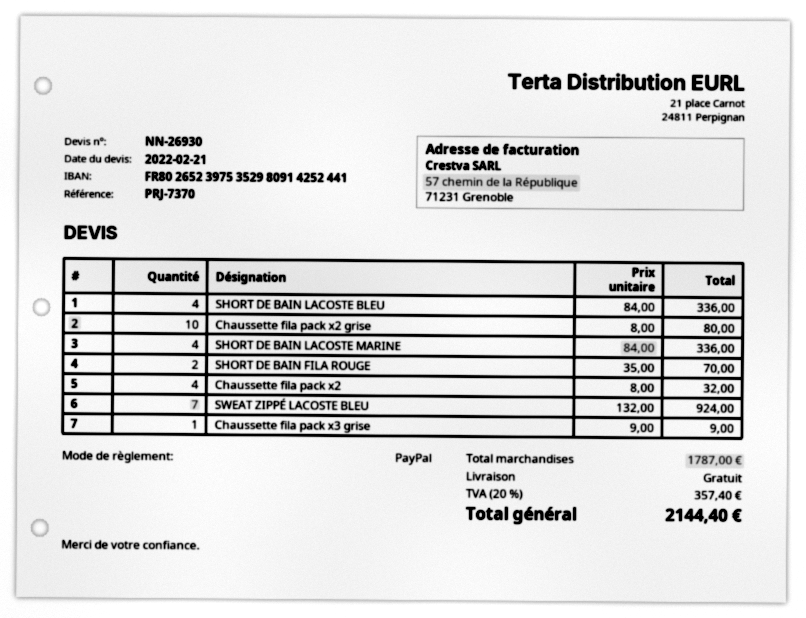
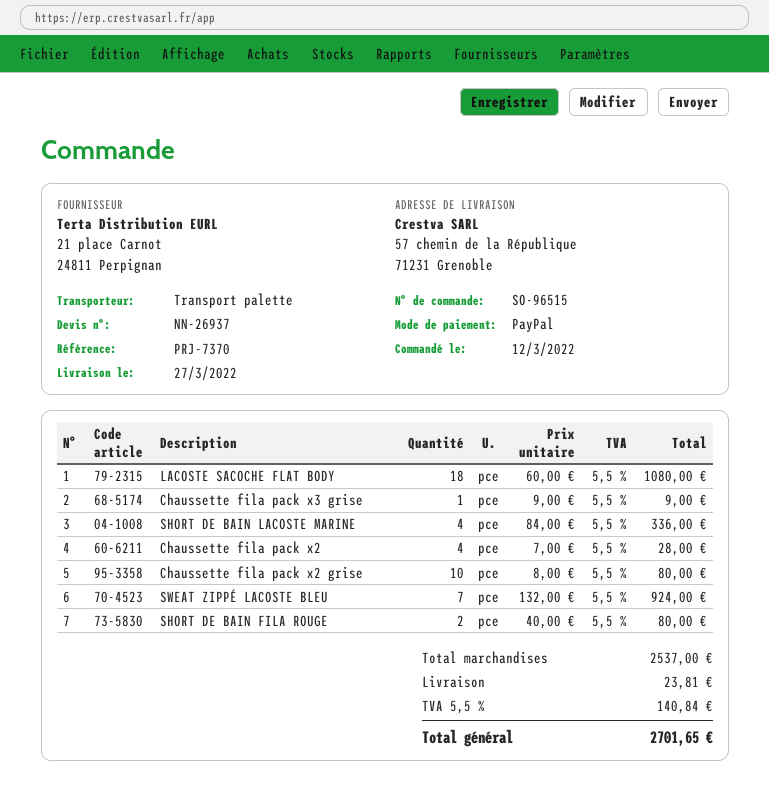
quote number: NN-26930 -> NN-26937
SHORT DE BAIN LACOSTE BLEU: 4 x 84.00 = 336.00 -> none
SHORT DE BAIN FILA ROUGE: 2 x 35.00 = 70.00 -> 2 x 40.00 = 80.00
Chaussette fila pack x2: 4 x 8.00 = 32.00 -> 4 x 7.00 = 28.00
LACOSTE SACOCHE FLAT BODY: none -> 18 x 60.00 = 1080.00
subtotal: 1787.00 -> 2537.00
shipping: 0.00 -> 23.81
tax: 20% = 357.40 -> 5.5% = 140.84
total: 2144.40 -> 2701.65

